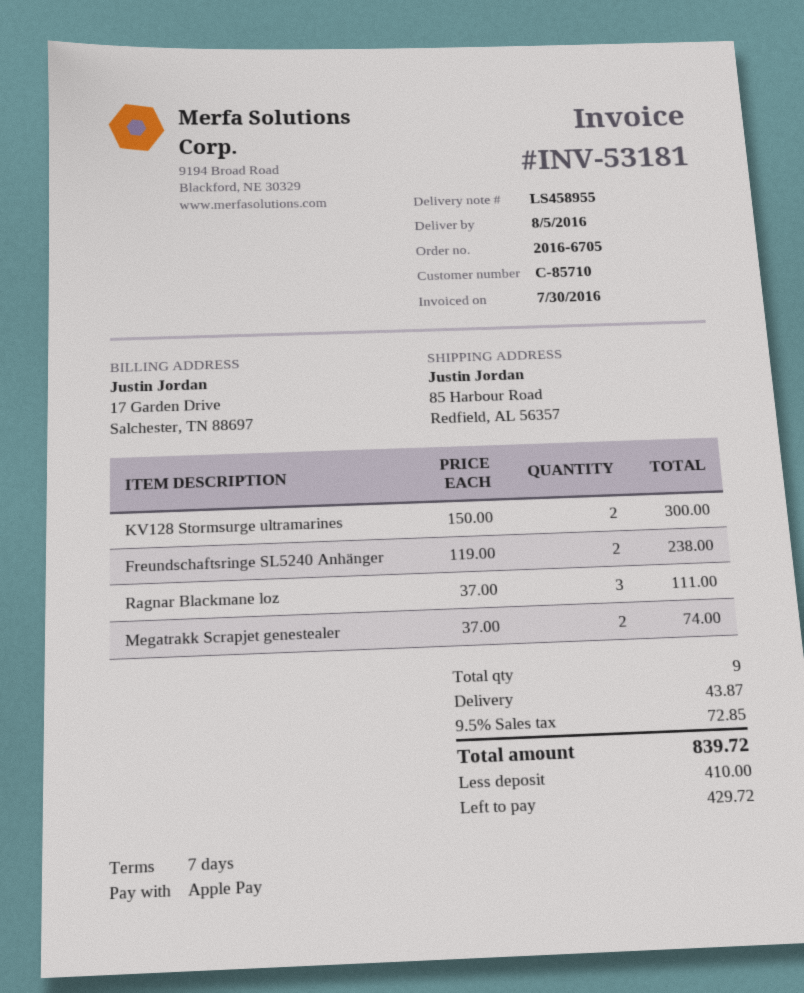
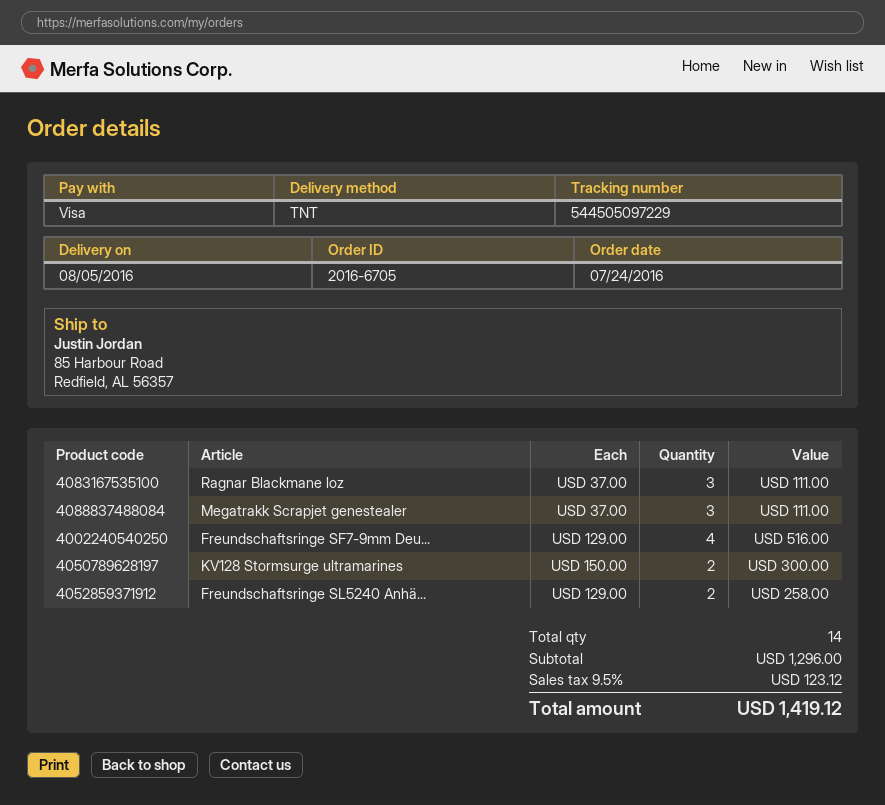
payment method: Apple Pay -> Visa
Freundschaftsringe SL5240 Anhänger: 2 x 119.00 = 238.00 -> 2 x 129.00 = 258.00
Megatrakk Scrapjet genestealer: 2 x 37.00 = 74.00 -> 3 x 37.00 = 111.00
Freundschaftsringe SF7-9mm Deu...: none -> 4 x 129.00 = 516.00
total quantity: 9 -> 14
shipping: 43.87 -> none
tax: 9.5% = 72.85 -> 9.5% = 123.12
total: 839.72 -> 1419.12

